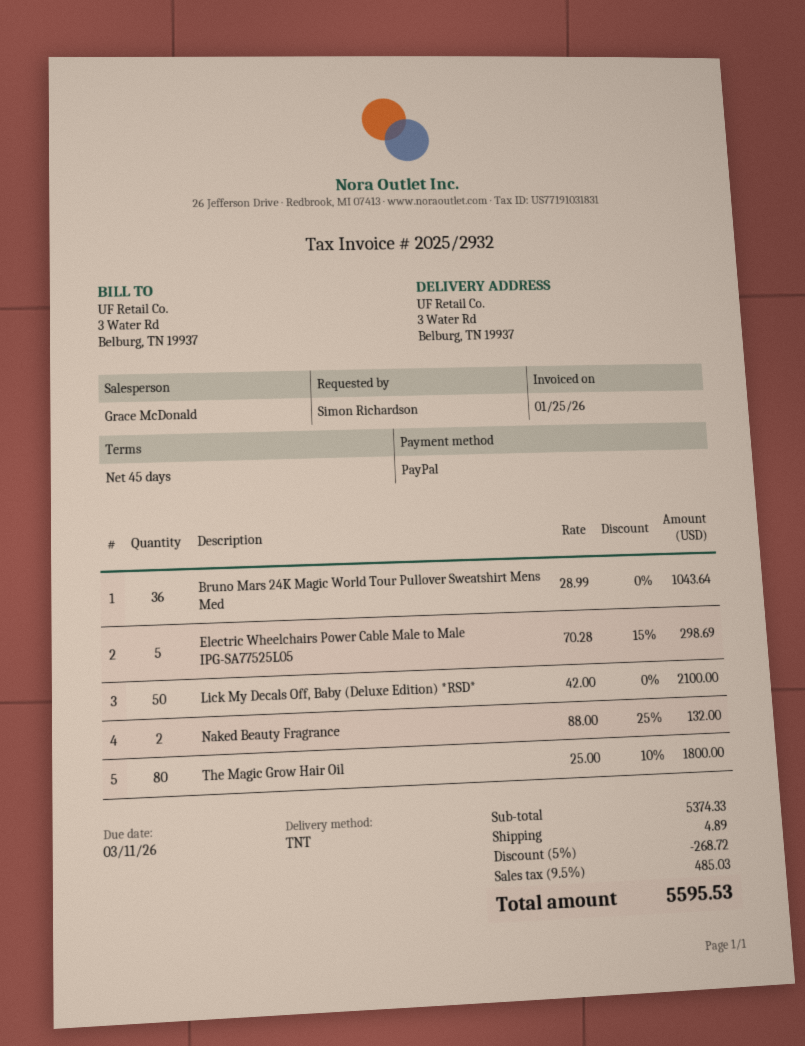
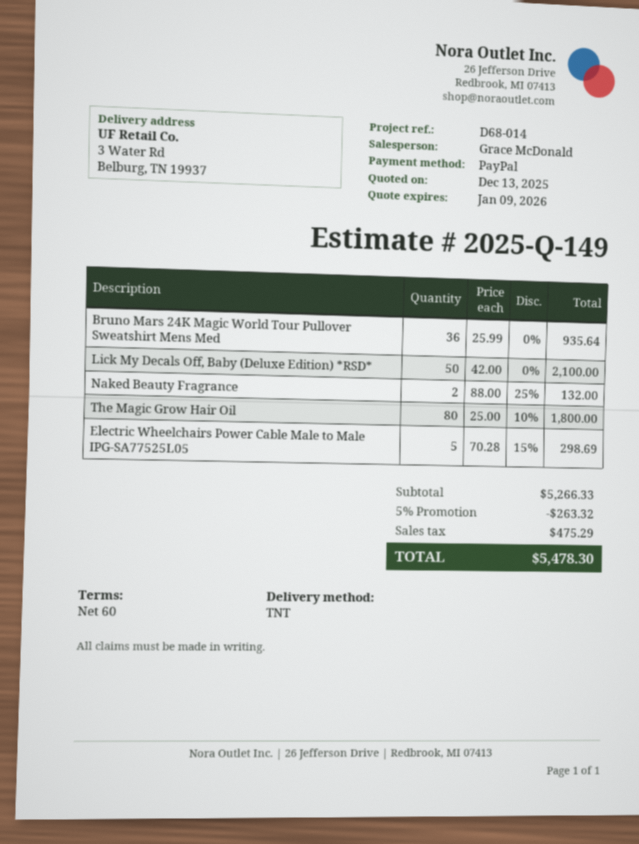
payment terms: 45 days -> 60 days
Bruno Mars 24K Magic World Tour Pullover Sweatshirt Mens Med: 36 x 28.99 = 1043.64 -> 36 x 25.99 = 935.64
subtotal: 5374.33 -> 5266.33
discount: 5% = 268.72 -> 5% = 263.32
shipping: 4.89 -> none
tax: 485.03 -> 475.29
total: 5595.53 -> 5478.30

